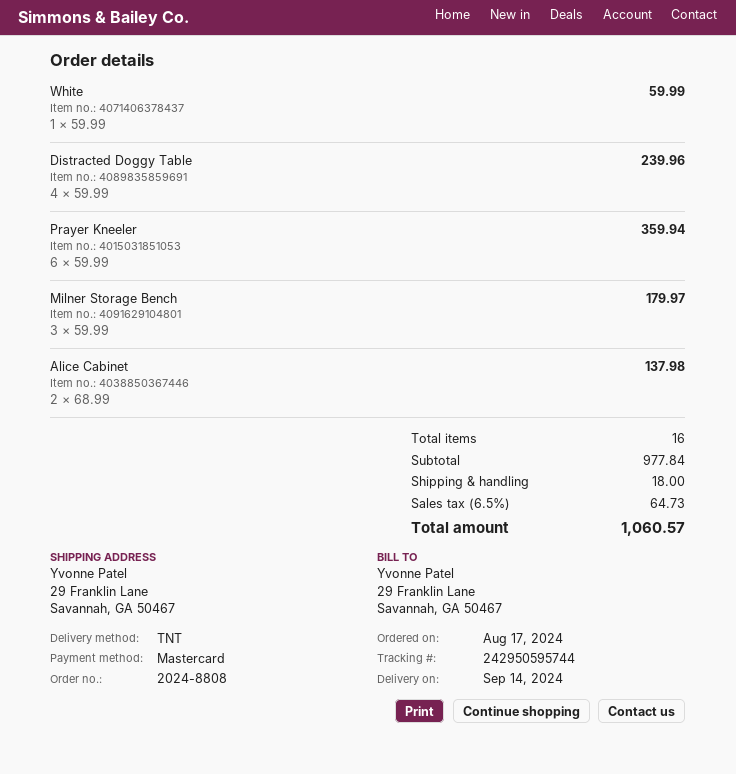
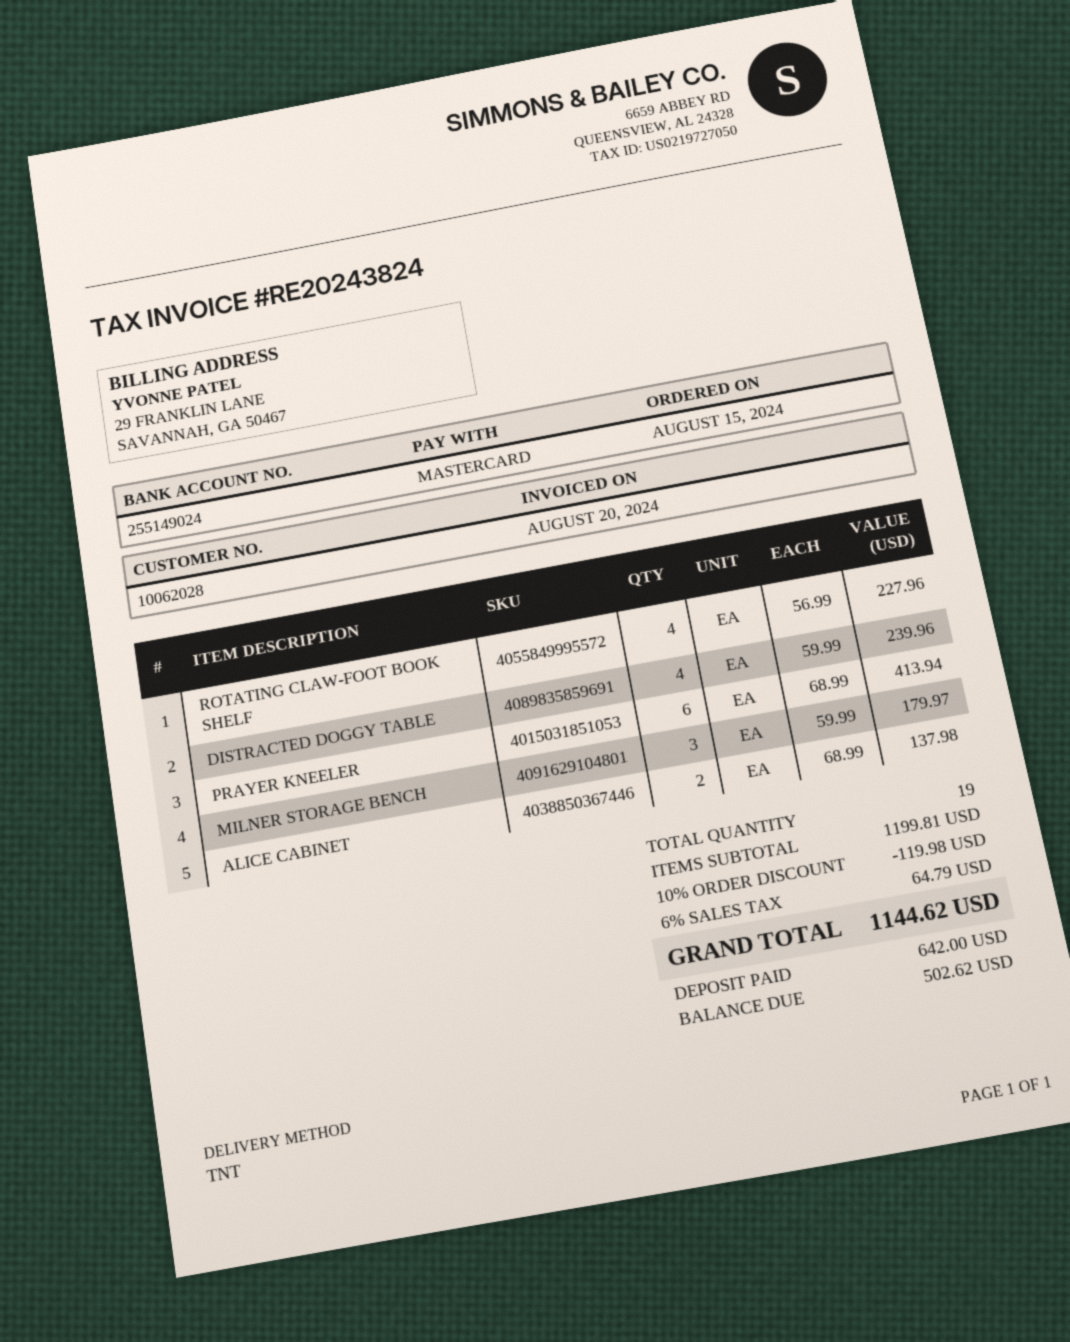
order date: 2024-08-17 -> 2024-08-15
White: 1 x 59.99 = 59.99 -> none
Prayer Kneeler: 6 x 59.99 = 359.94 -> 6 x 68.99 = 413.94
ROTATING CLAW-FOOT BOOK SHELF: none -> 4 x 56.99 = 227.96
total quantity: 16 -> 19
subtotal: 977.84 -> 1199.81
discount: none -> 10% = 119.98
shipping: 18.00 -> none
tax: 6.5% = 64.73 -> 6% = 64.79
total: 1060.57 -> 1144.62

